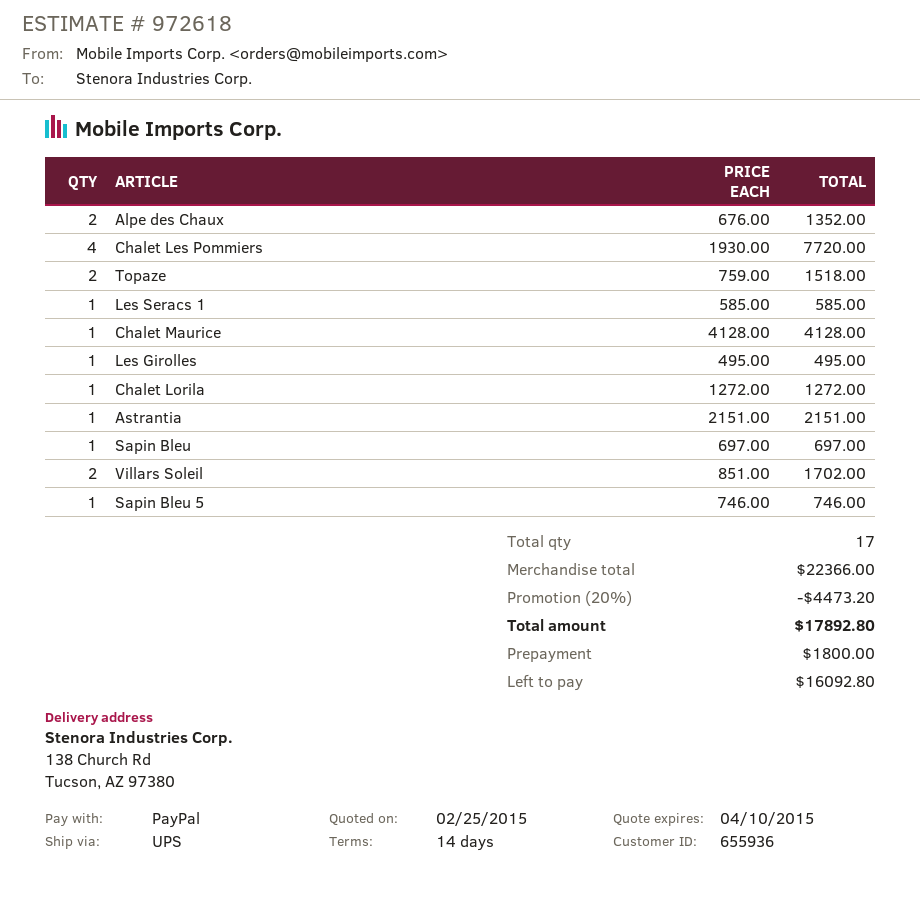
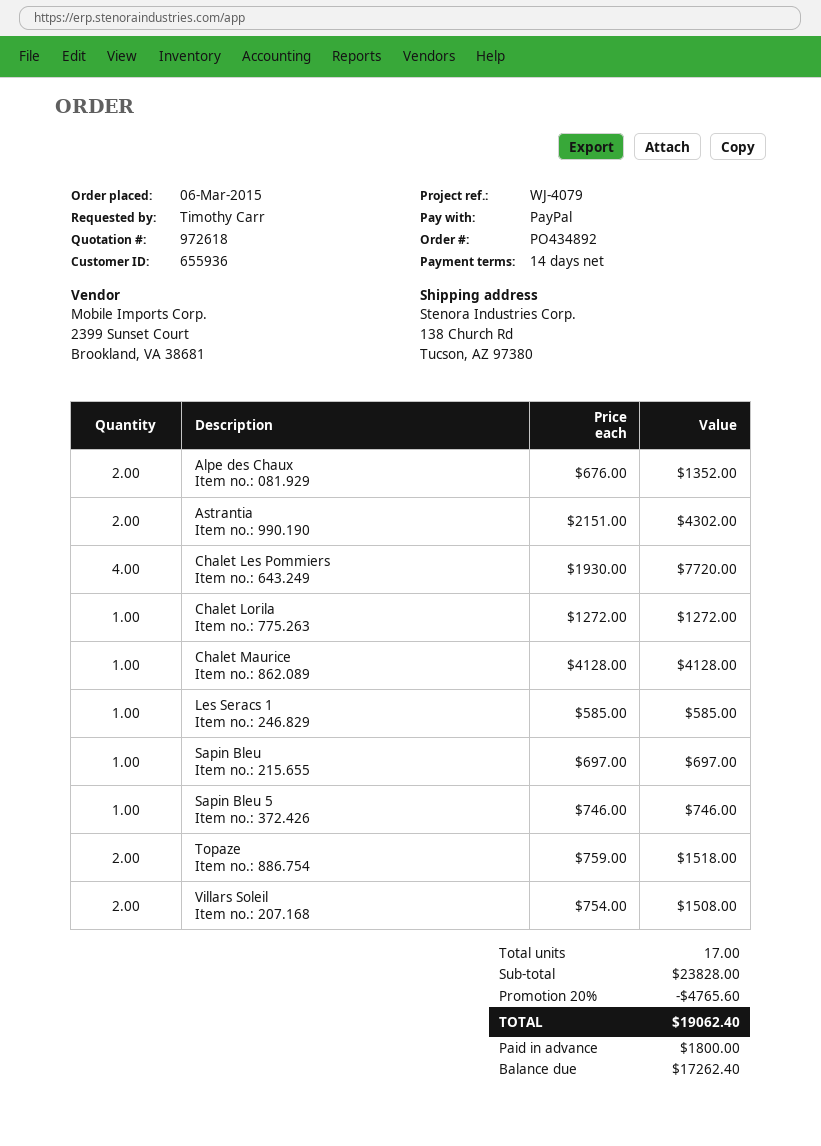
Les Girolles: 1 x 495.00 = 495.00 -> none
Astrantia: 1 x 2151.00 = 2151.00 -> 2 x 2151.00 = 4302.00
Villars Soleil: 2 x 851.00 = 1702.00 -> 2 x 754.00 = 1508.00
subtotal: 22366.00 -> 23828.00
discount: 20% = 4473.20 -> 20% = 4765.60
total: 17892.80 -> 19062.40
balance: 16092.80 -> 17262.40

